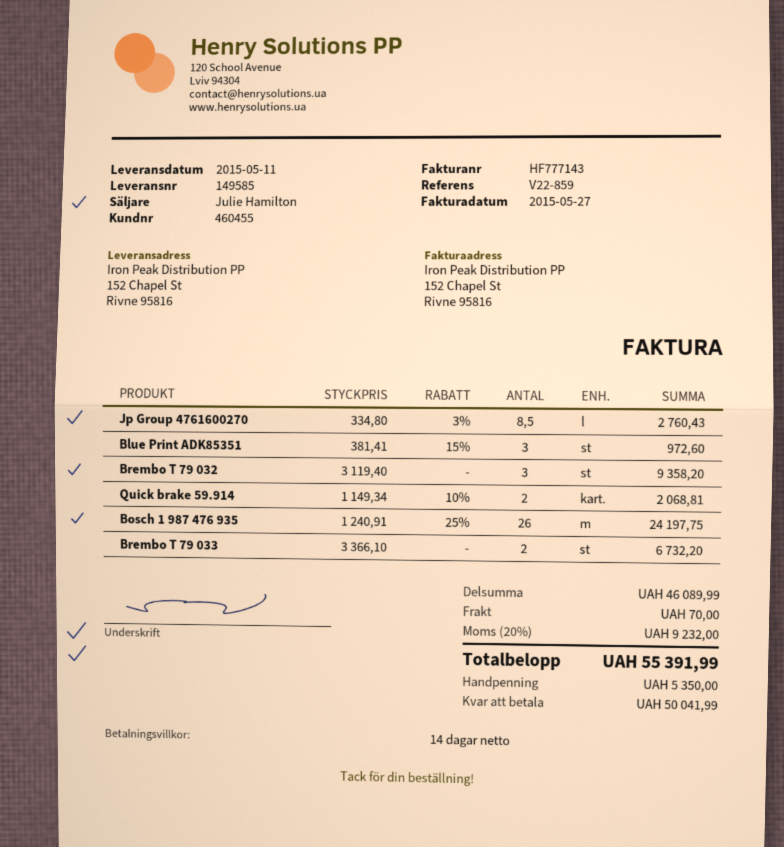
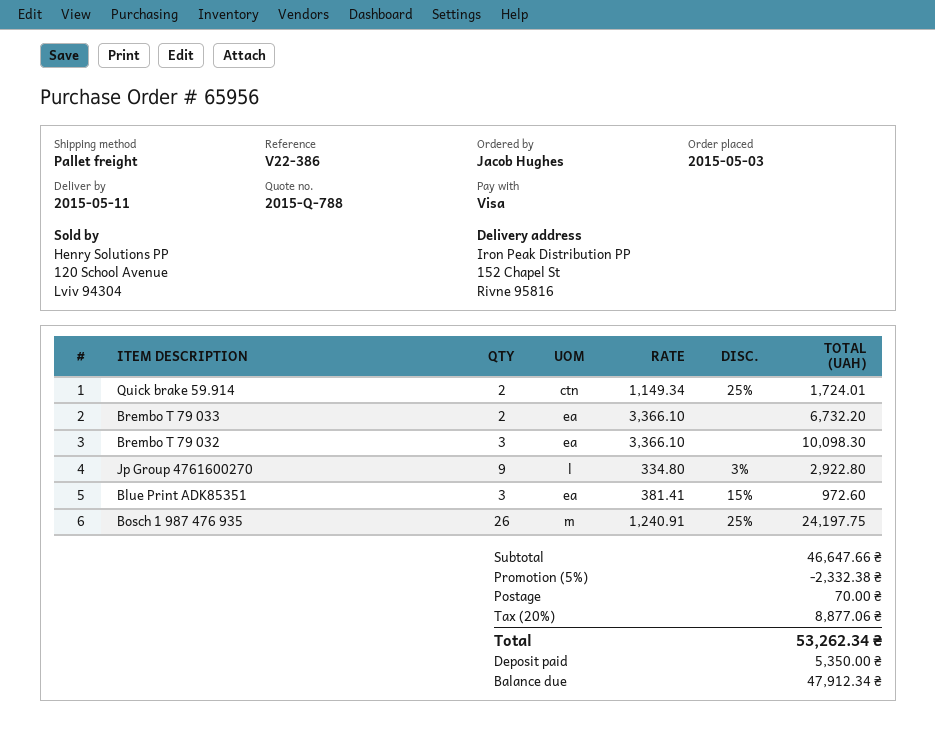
reference: V22-859 -> V22-386
Jp Group 4761600270: 8.5 x 334.80 - 3% = 2760.43 -> 9 x 334.80 - 3% = 2922.80
Brembo T 79 032: 3 x 3119.40 = 9358.20 -> 3 x 3366.10 = 10098.30
Quick brake 59.914: 2 x 1149.34 - 10% = 2068.81 -> 2 x 1149.34 - 25% = 1724.01
subtotal: 46089.99 -> 46647.66
discount: none -> 5% = 2332.38
tax: 20% = 9232.00 -> 20% = 8877.06
total: 55391.99 -> 53262.34
balance: 50041.99 -> 47912.34

